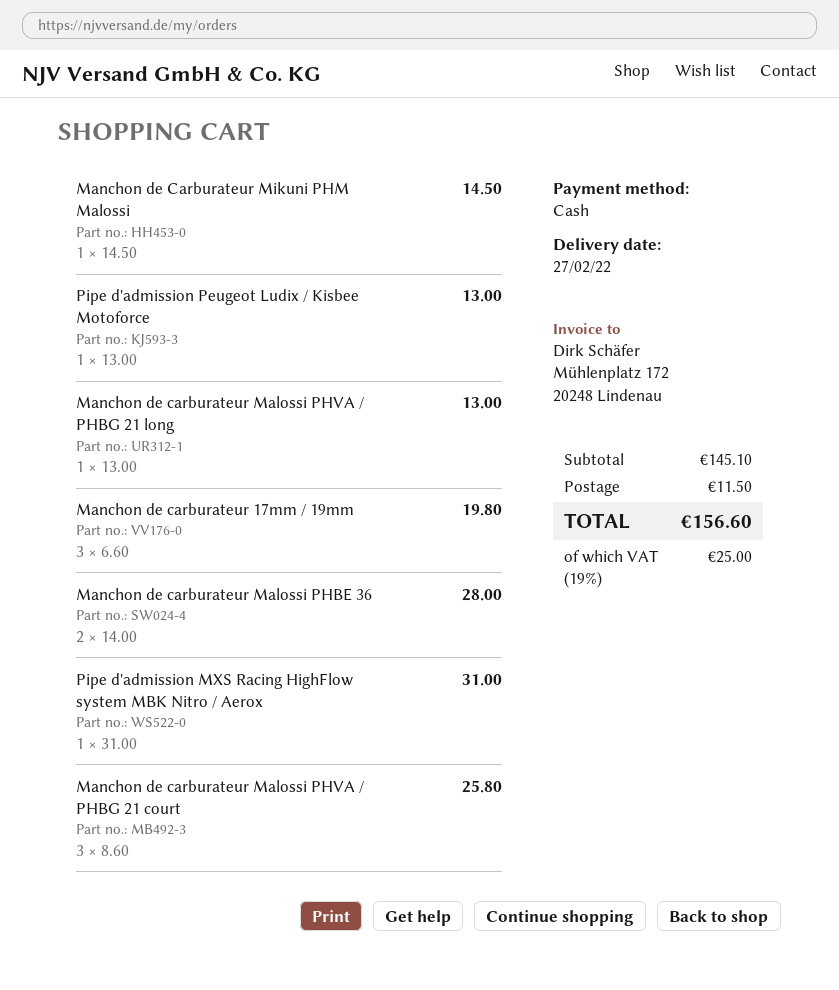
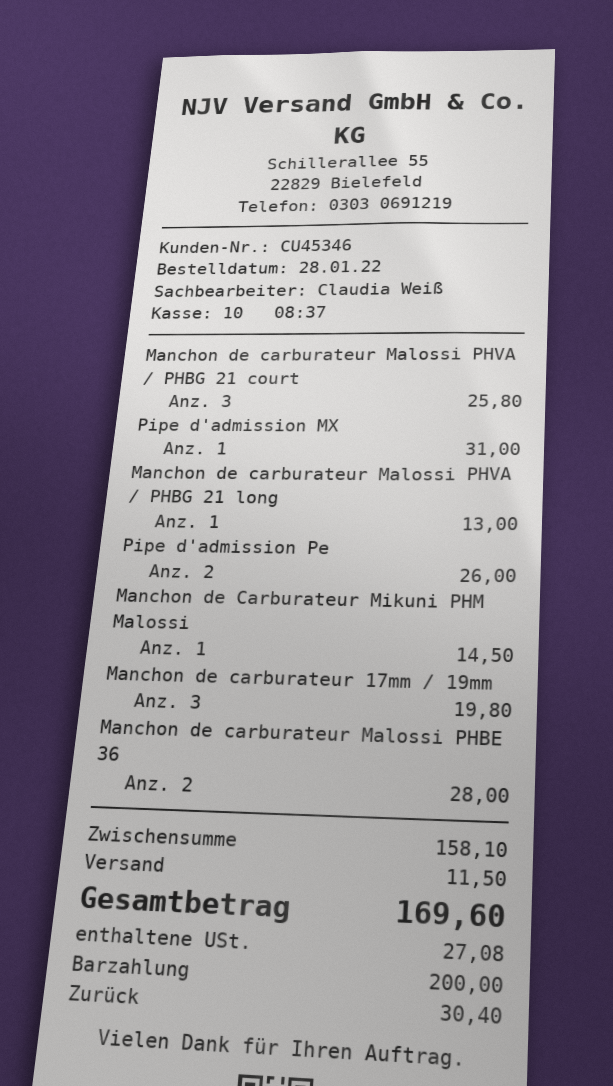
Pipe d'admission Peugeot Ludix / Kisbee Motoforce: 1 for 13.00 -> 2 for 26.00
subtotal: 145.10 -> 158.10
tax: 25.00 -> 27.08
total: 156.60 -> 169.60

